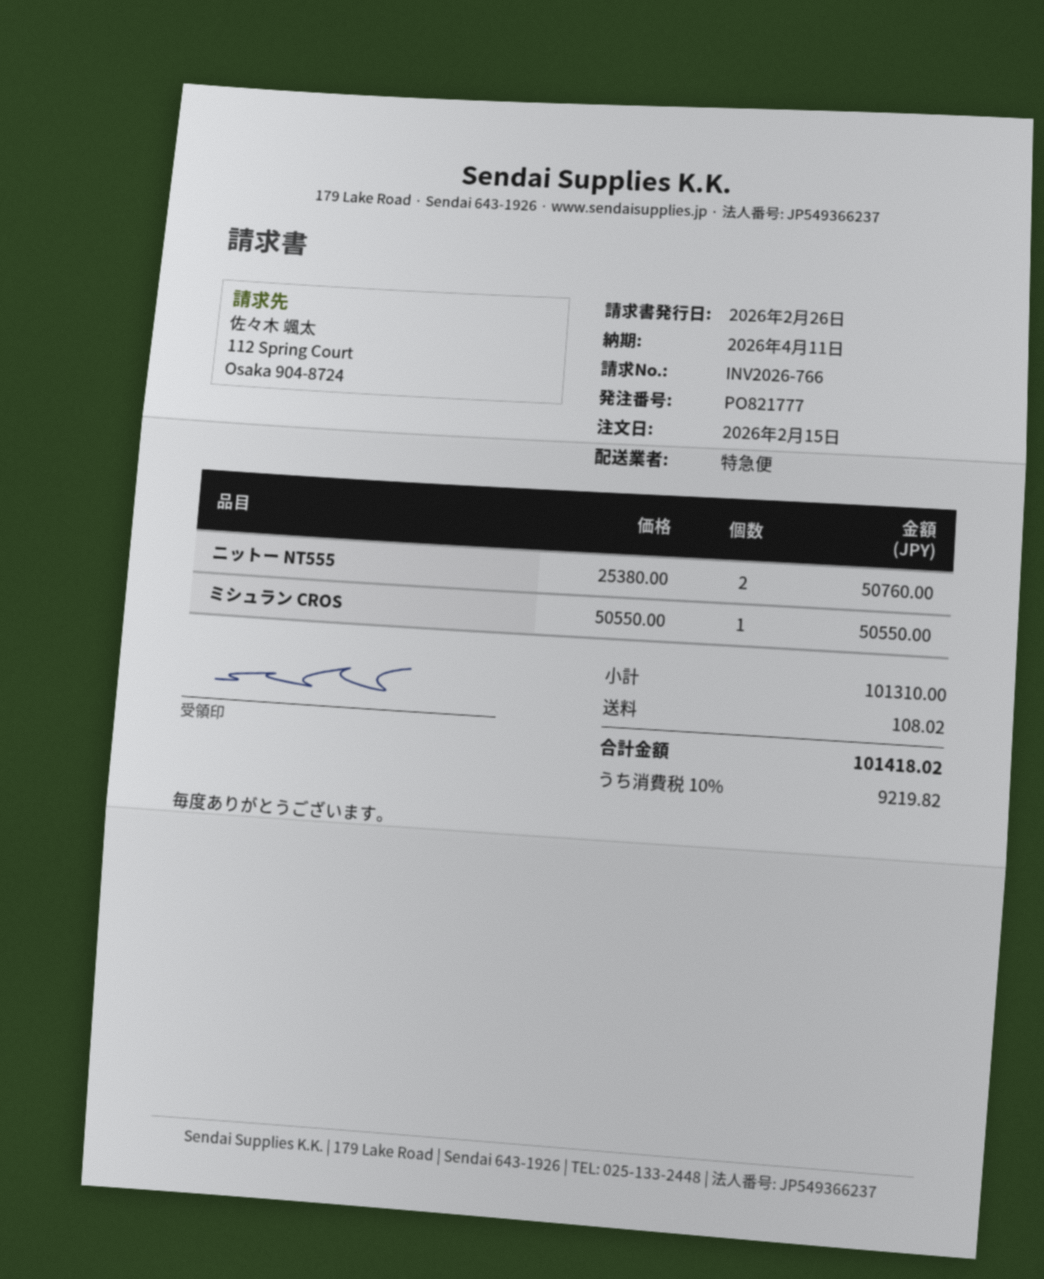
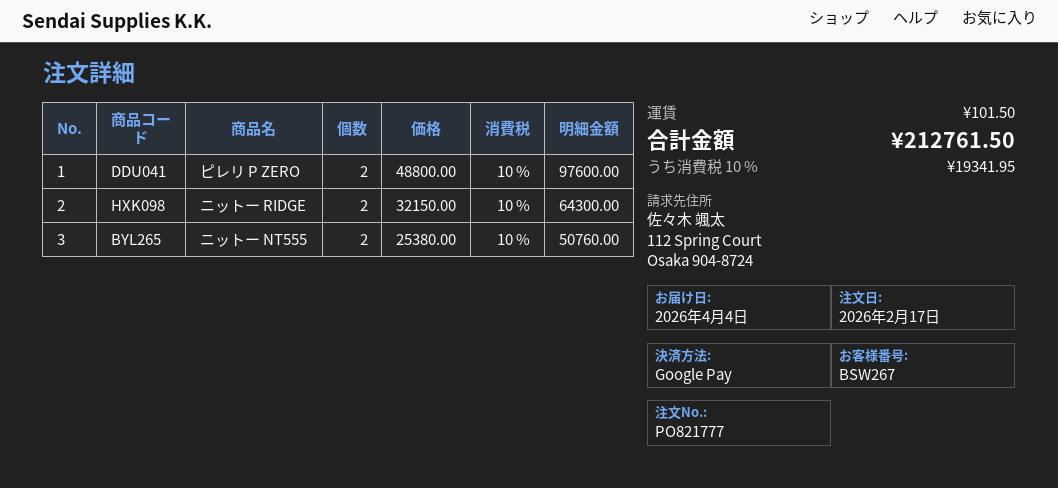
order date: 2026-02-15 -> 2026-02-17
delivery date: 2026-04-11 -> 2026-04-04
ミシュラン CROS: 1 x 50550.00 = 50550.00 -> none
ピレリ P ZERO: none -> 2 x 48800.00 = 97600.00
ニットー RIDGE: none -> 2 x 32150.00 = 64300.00
shipping: 108.02 -> 101.50
tax: 10% = 9219.82 -> 10% = 19341.95
total: 101418.02 -> 212761.50

